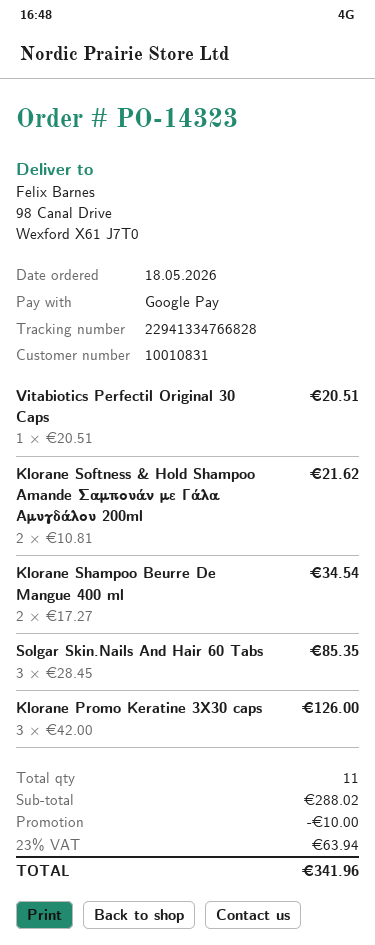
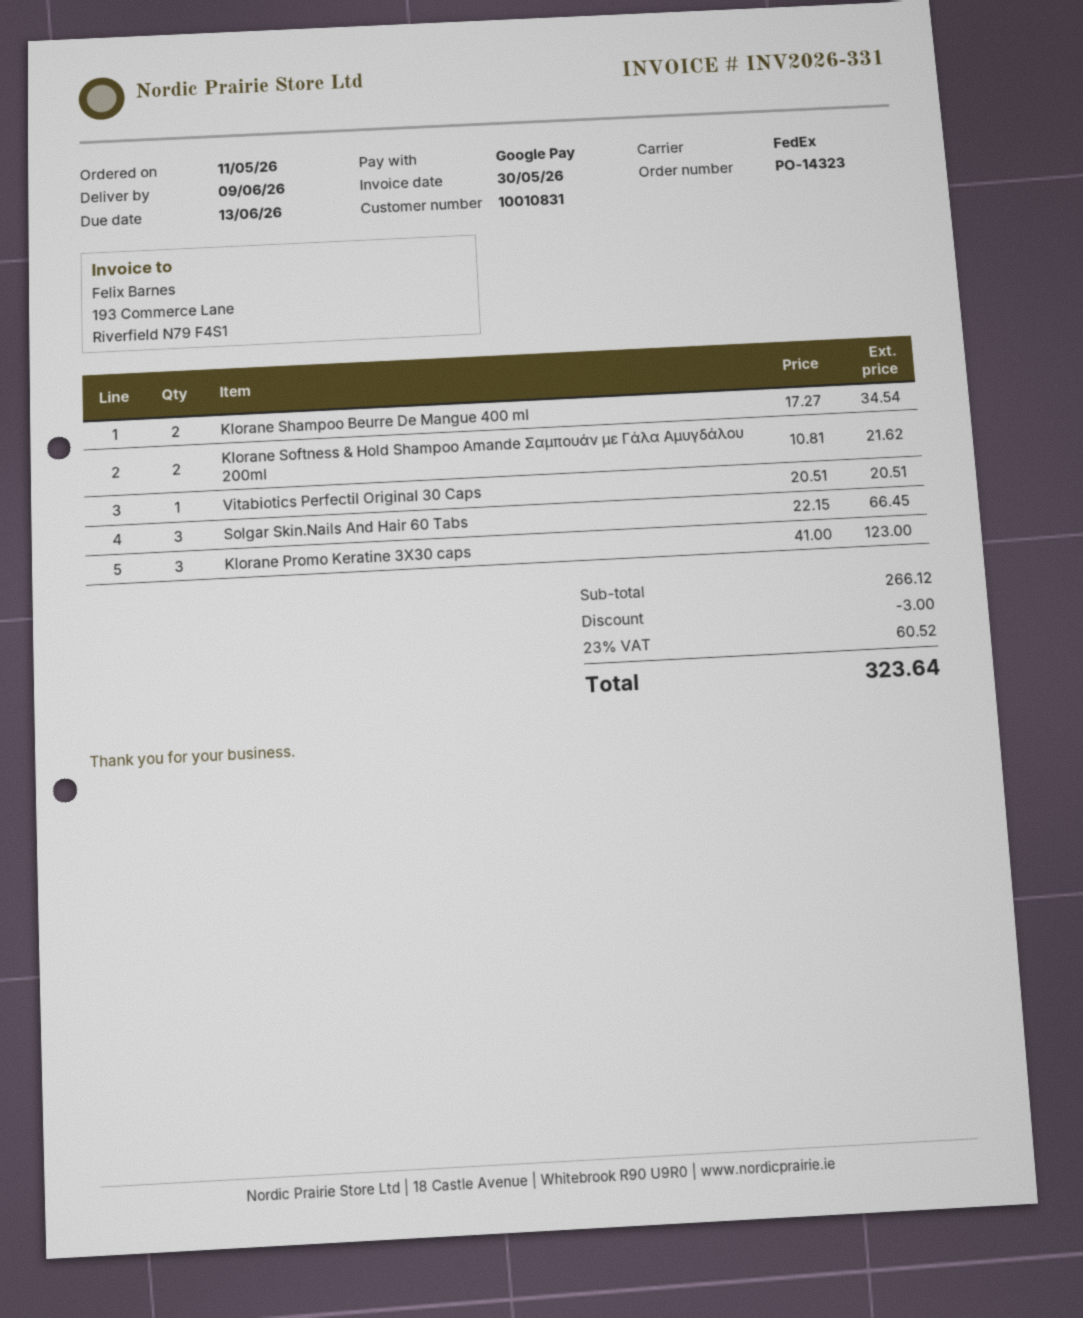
order date: 2026-05-18 -> 2026-05-11
Solgar Skin.Nails And Hair 60 Tabs: 3 x 28.45 = 85.35 -> 3 x 22.15 = 66.45
Klorane Promo Keratine 3X30 caps: 3 x 42.00 = 126.00 -> 3 x 41.00 = 123.00
subtotal: 288.02 -> 266.12
discount: 10.00 -> 3.00
tax: 23% = 63.94 -> 23% = 60.52
total: 341.96 -> 323.64

